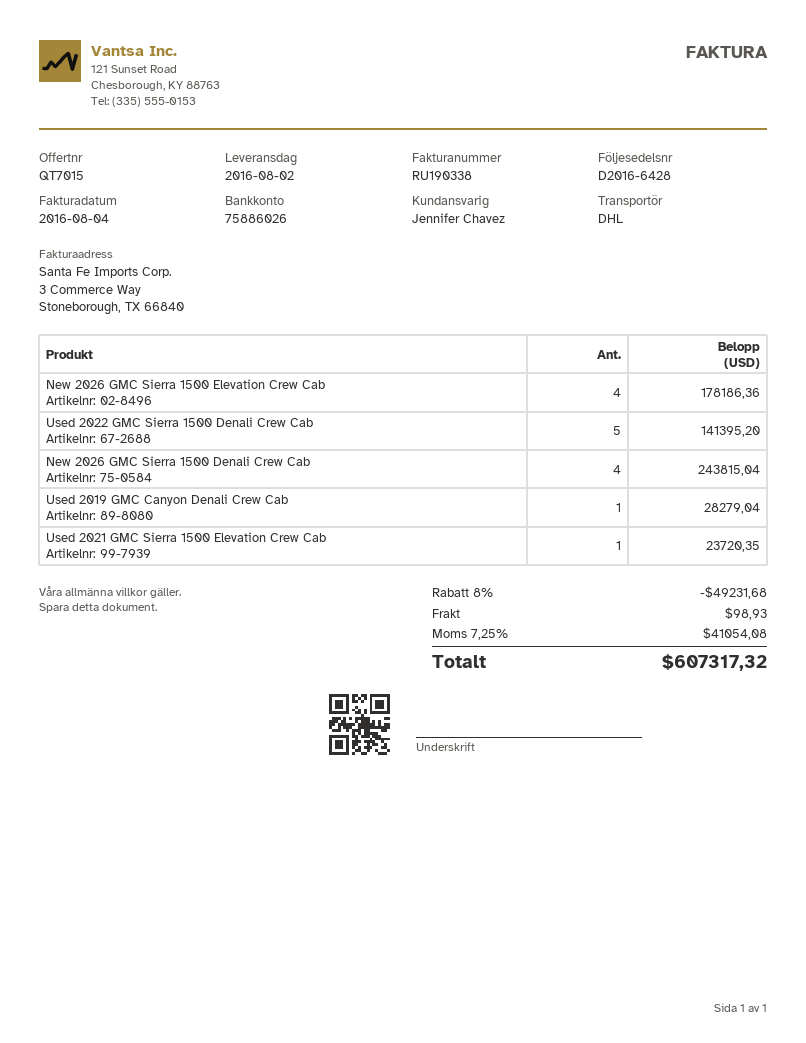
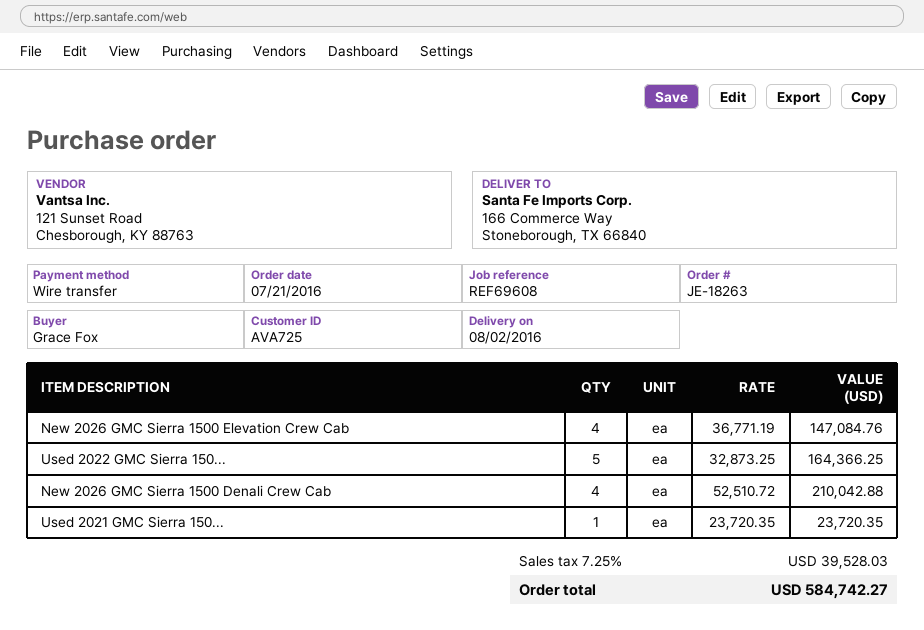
New 2026 GMC Sierra 1500 Elevation Crew Cab: 4 for 178186.36 -> 4 for 147084.76
Used 2022 GMC Sierra 1500 Denali Crew Cab: 5 for 141395.20 -> 5 for 164366.25
New 2026 GMC Sierra 1500 Denali Crew Cab: 4 for 243815.04 -> 4 for 210042.88
Used 2019 GMC Canyon Denali Crew Cab: 1 for 28279.04 -> none
discount: 8% = 49231.68 -> none
shipping: 98.93 -> none
tax: 7.25% = 41054.08 -> 7.25% = 39528.03
total: 607317.32 -> 584742.27

